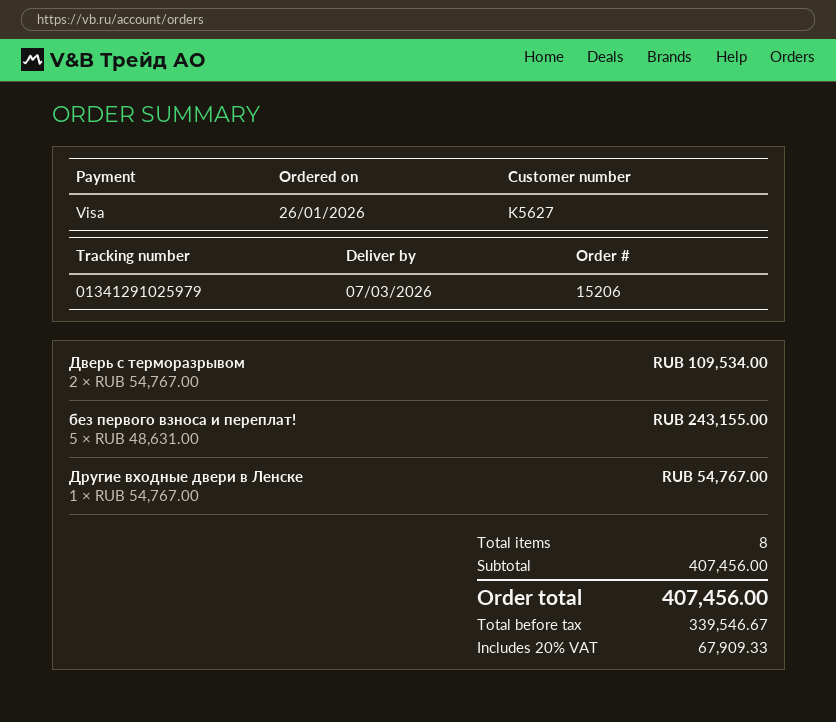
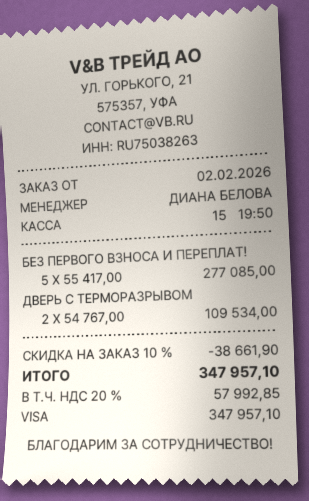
order date: 2026-01-26 -> 2026-02-02
без первого взноса и переплат!: 5 x 48631.00 = 243155.00 -> 5 x 55417.00 = 277085.00
Другие входные двери в Ленске: 1 x 54767.00 = 54767.00 -> none
discount: none -> 10% = 38661.90
tax: 20% = 67909.33 -> 20% = 57992.85
total: 407456.00 -> 347957.10

